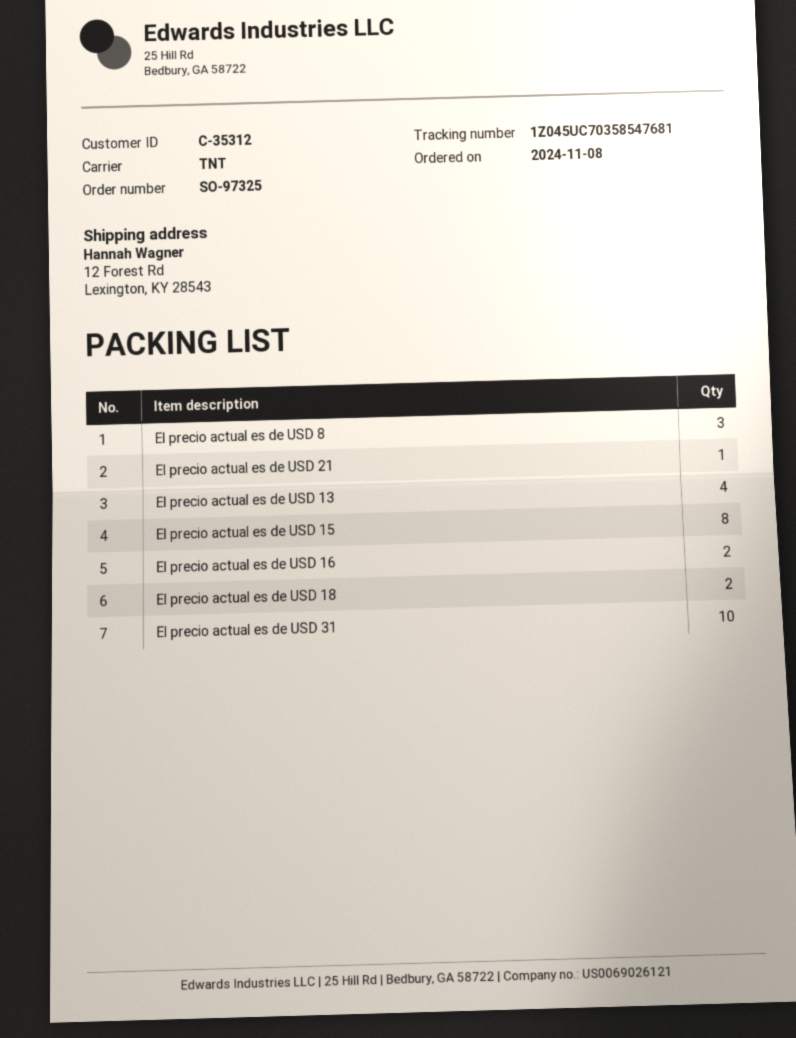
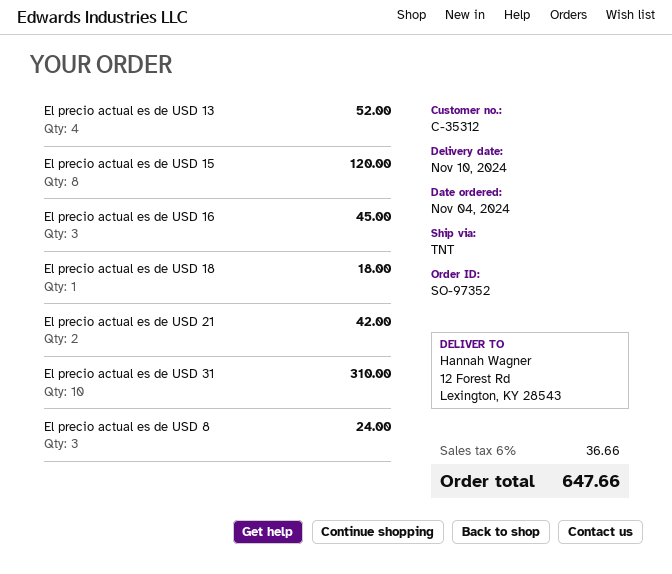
order number: SO-97325 -> SO-97352
order date: 2024-11-08 -> 2024-11-04
El precio actual es de USD 21: 1 -> 2
El precio actual es de USD 16: 2 -> 3
El precio actual es de USD 18: 2 -> 1

